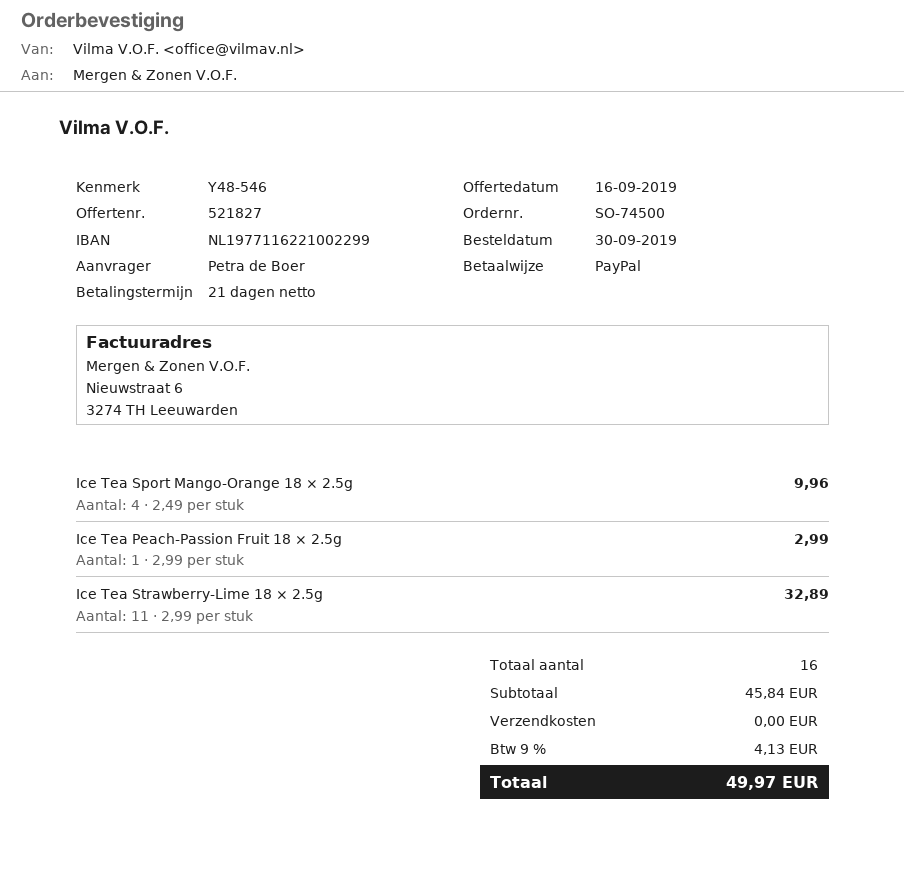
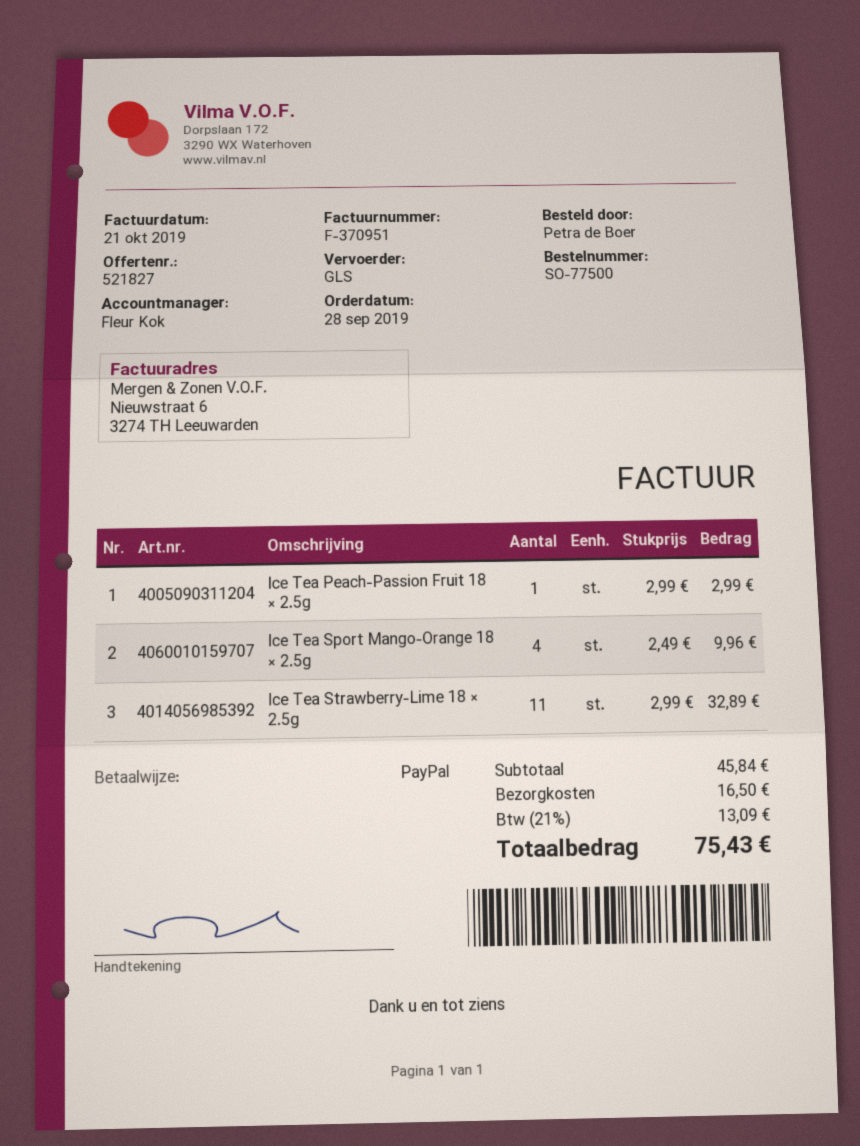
order number: SO-74500 -> SO-77500
order date: 2019-09-30 -> 2019-09-28
shipping: 0.00 -> 16.50
tax: 9% = 4.13 -> 21% = 13.09
total: 49.97 -> 75.43

